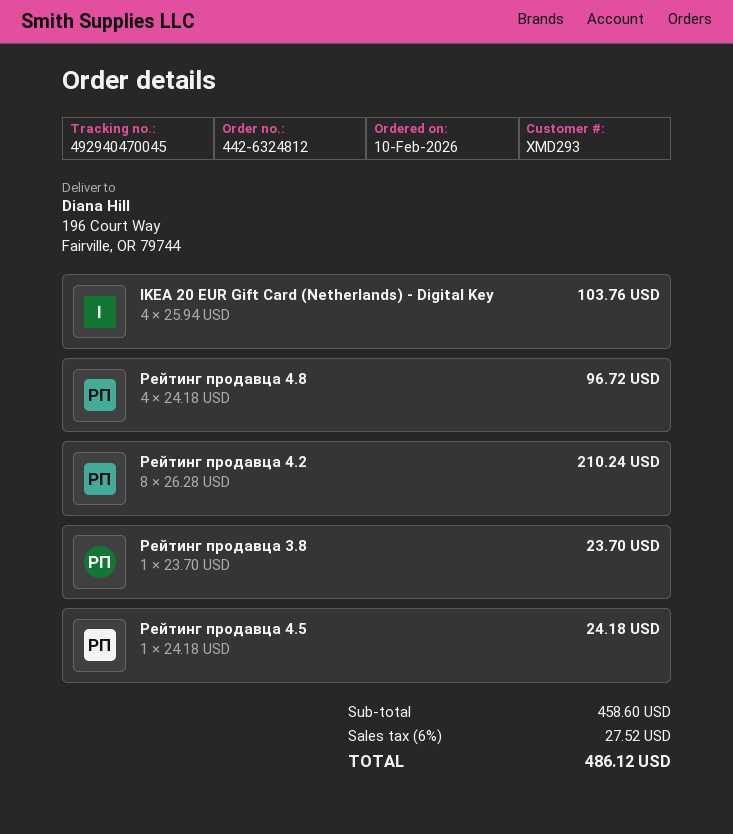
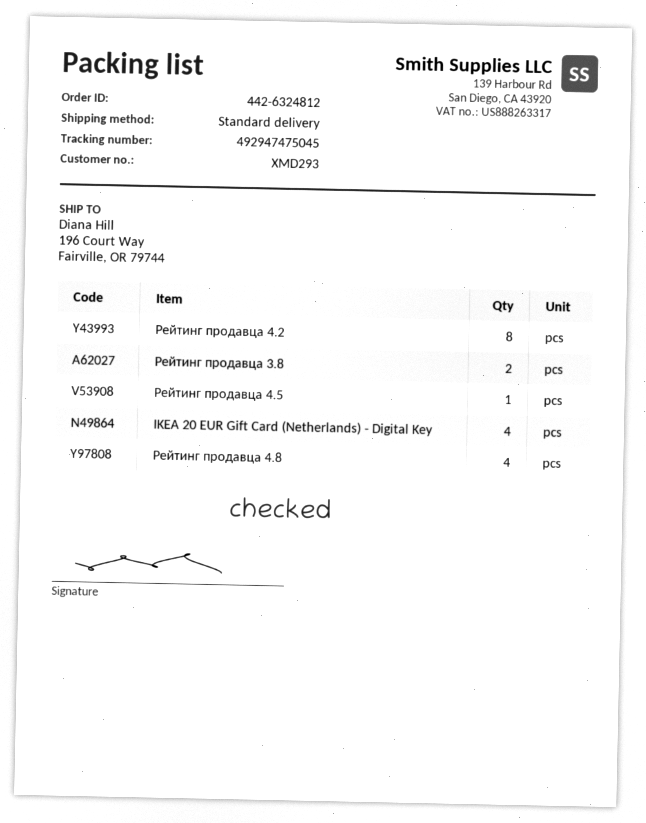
tracking number: 492940470045 -> 492947475045
Рейтинг продавца 3.8: 1 -> 2

